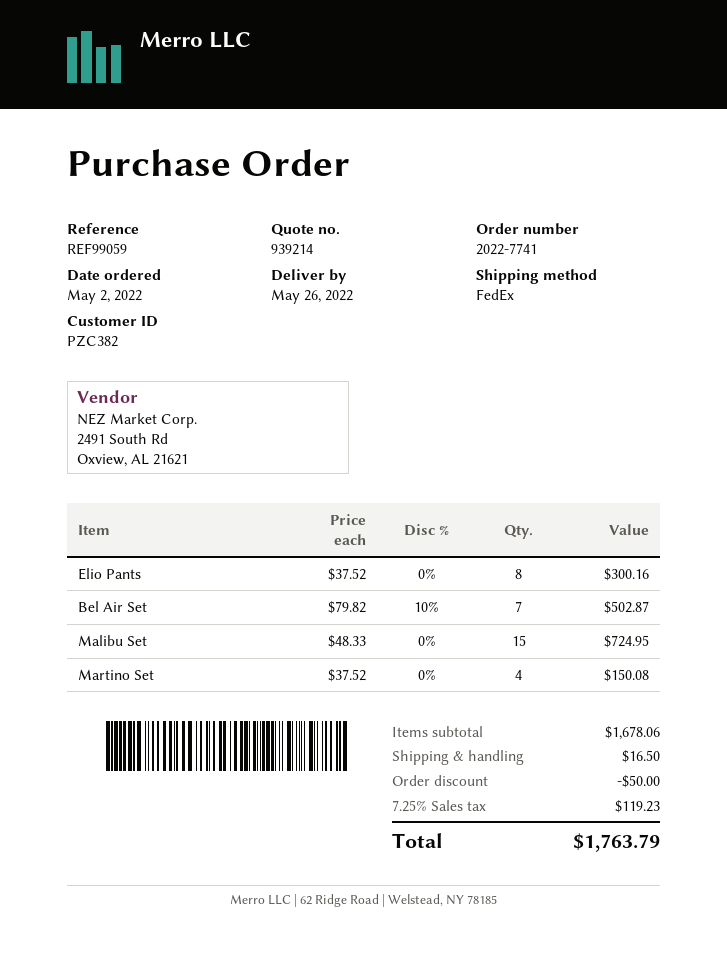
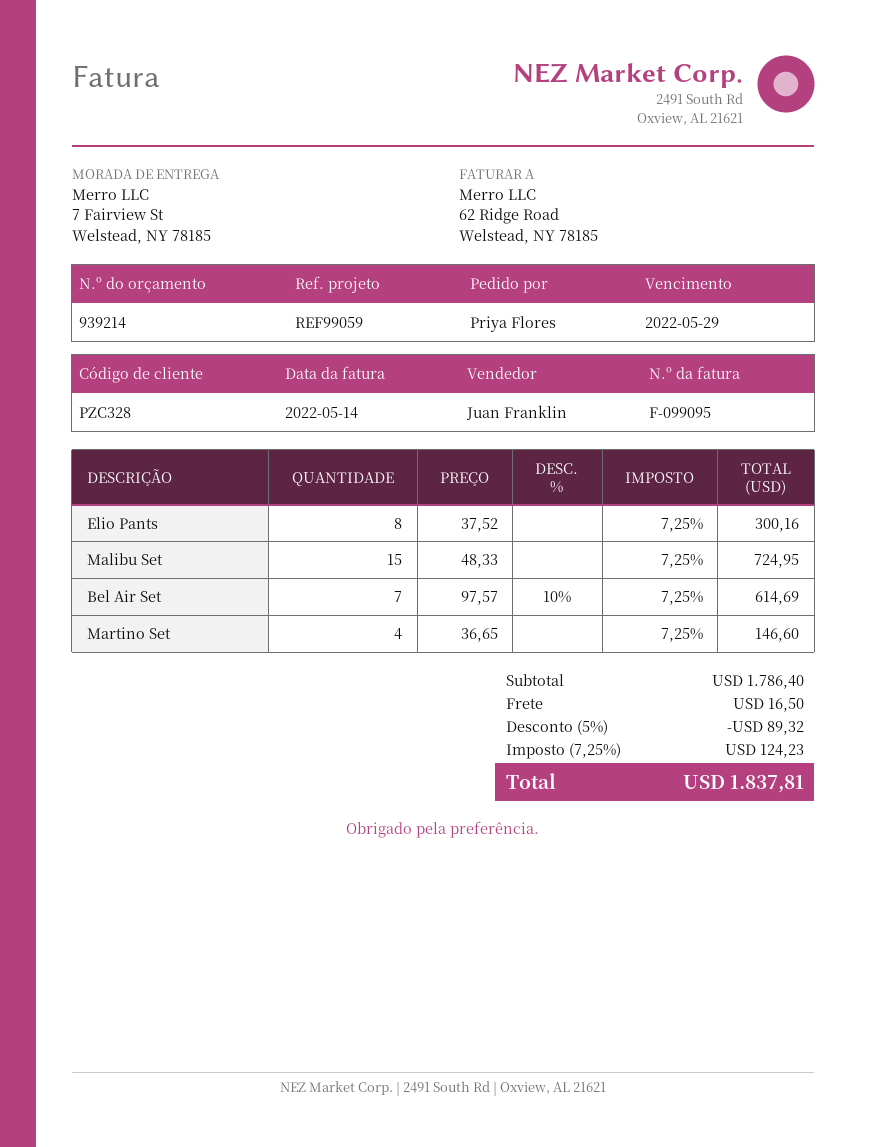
customer number: PZC382 -> PZC328
Bel Air Set: 7 x 79.82 - 10% = 502.87 -> 7 x 97.57 - 10% = 614.69
Martino Set: 4 x 37.52 = 150.08 -> 4 x 36.65 = 146.60
subtotal: 1678.06 -> 1786.40
discount: 50.00 -> 89.32
tax: 7.25% = 119.23 -> 7.25% = 124.23
total: 1763.79 -> 1837.81

